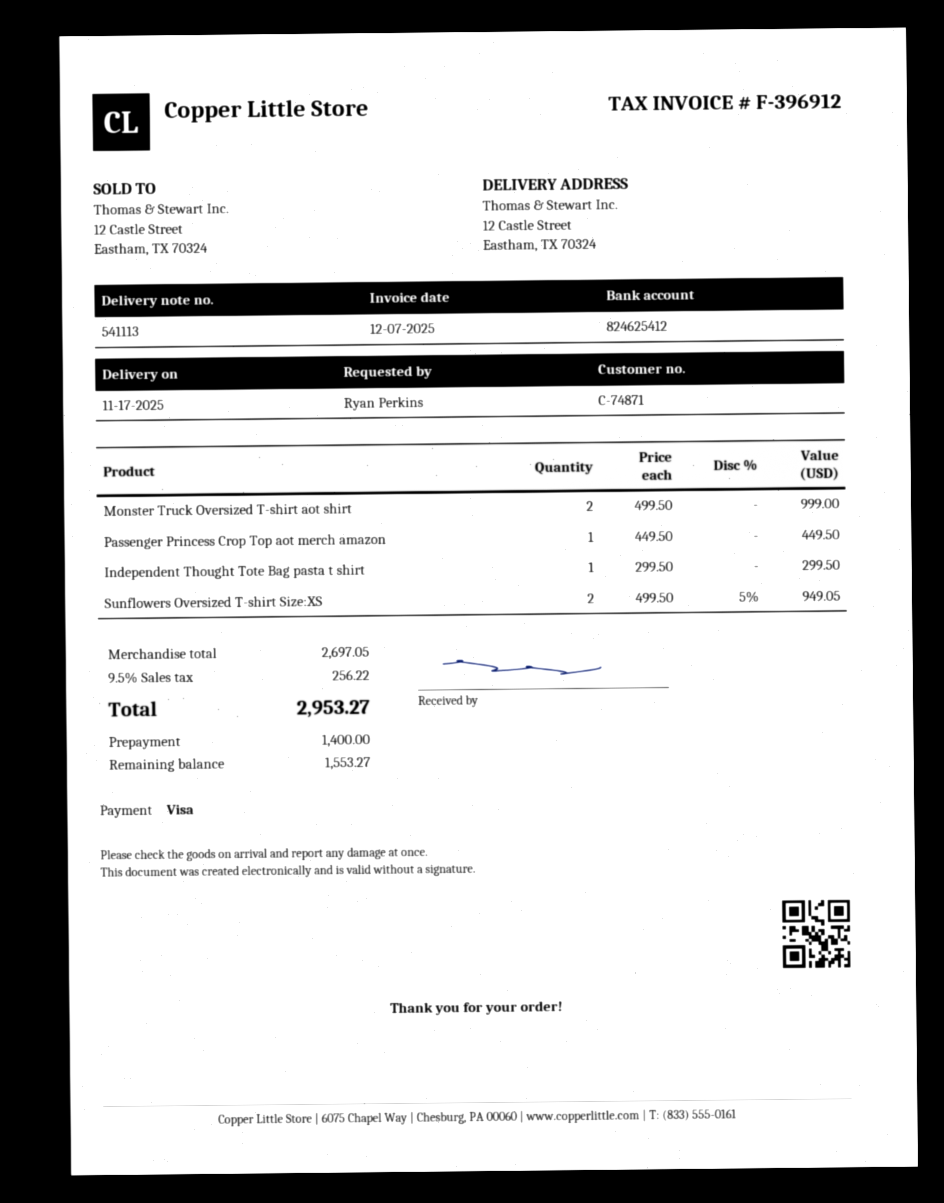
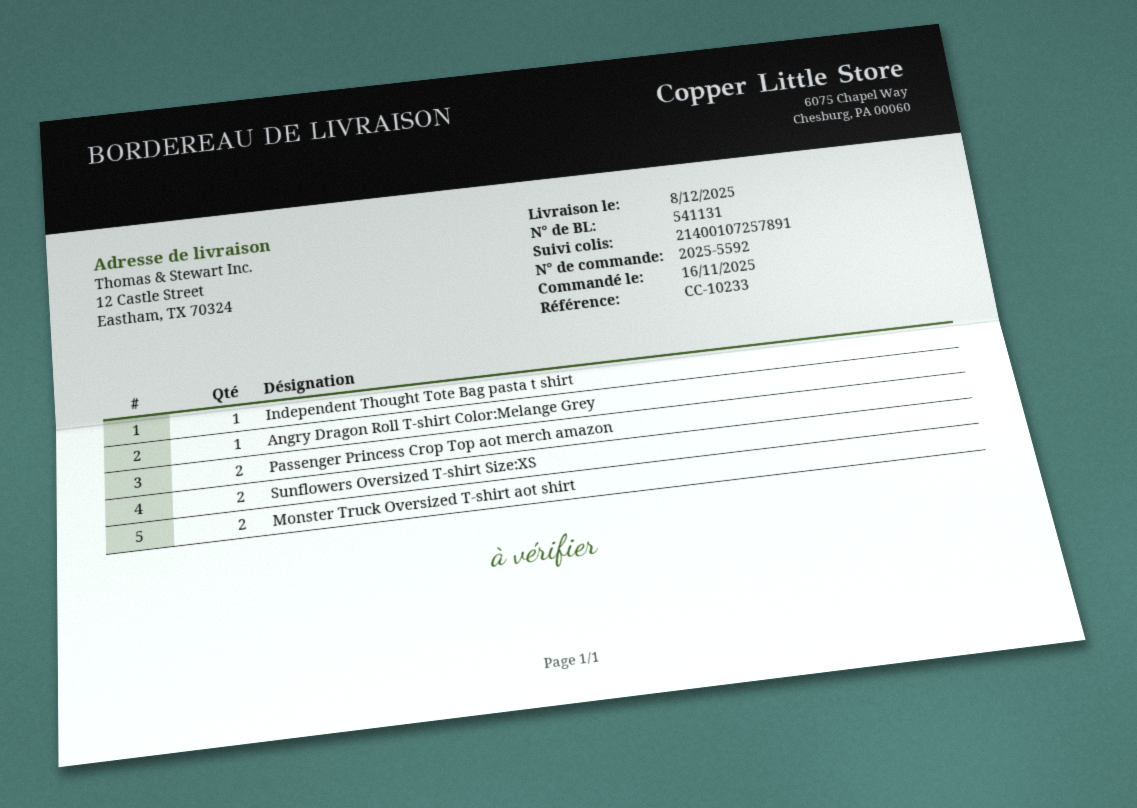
delivery note number: 541113 -> 541131
delivery date: 2025-11-17 -> 2025-12-08
Passenger Princess Crop Top aot merch amazon: 1 -> 2
Angry Dragon Roll T-shirt Color:Melange Grey: none -> 1

